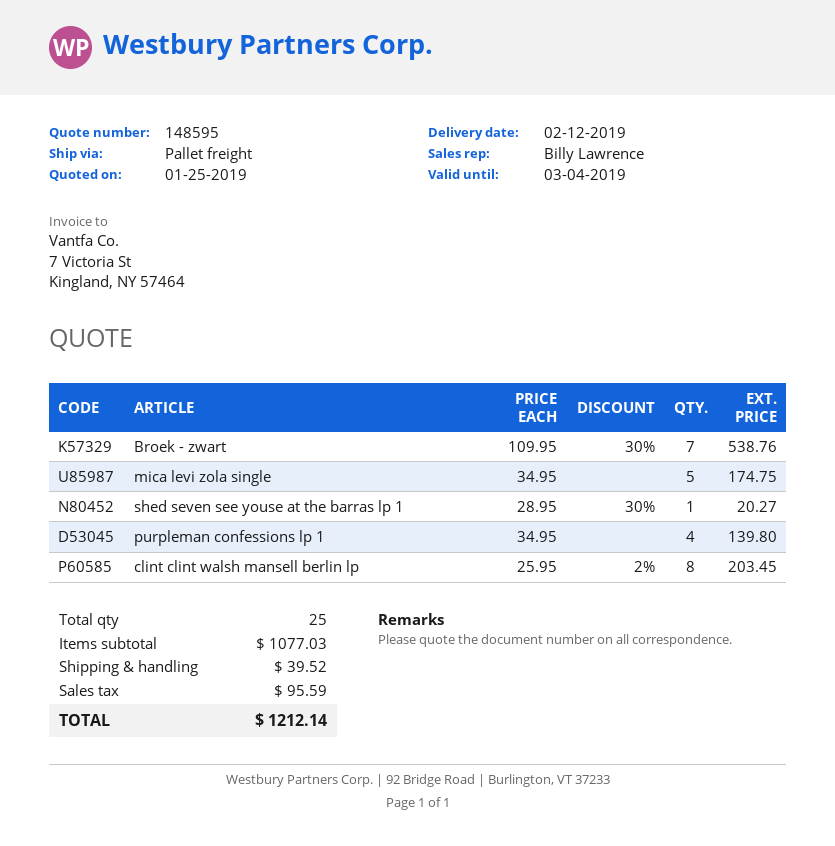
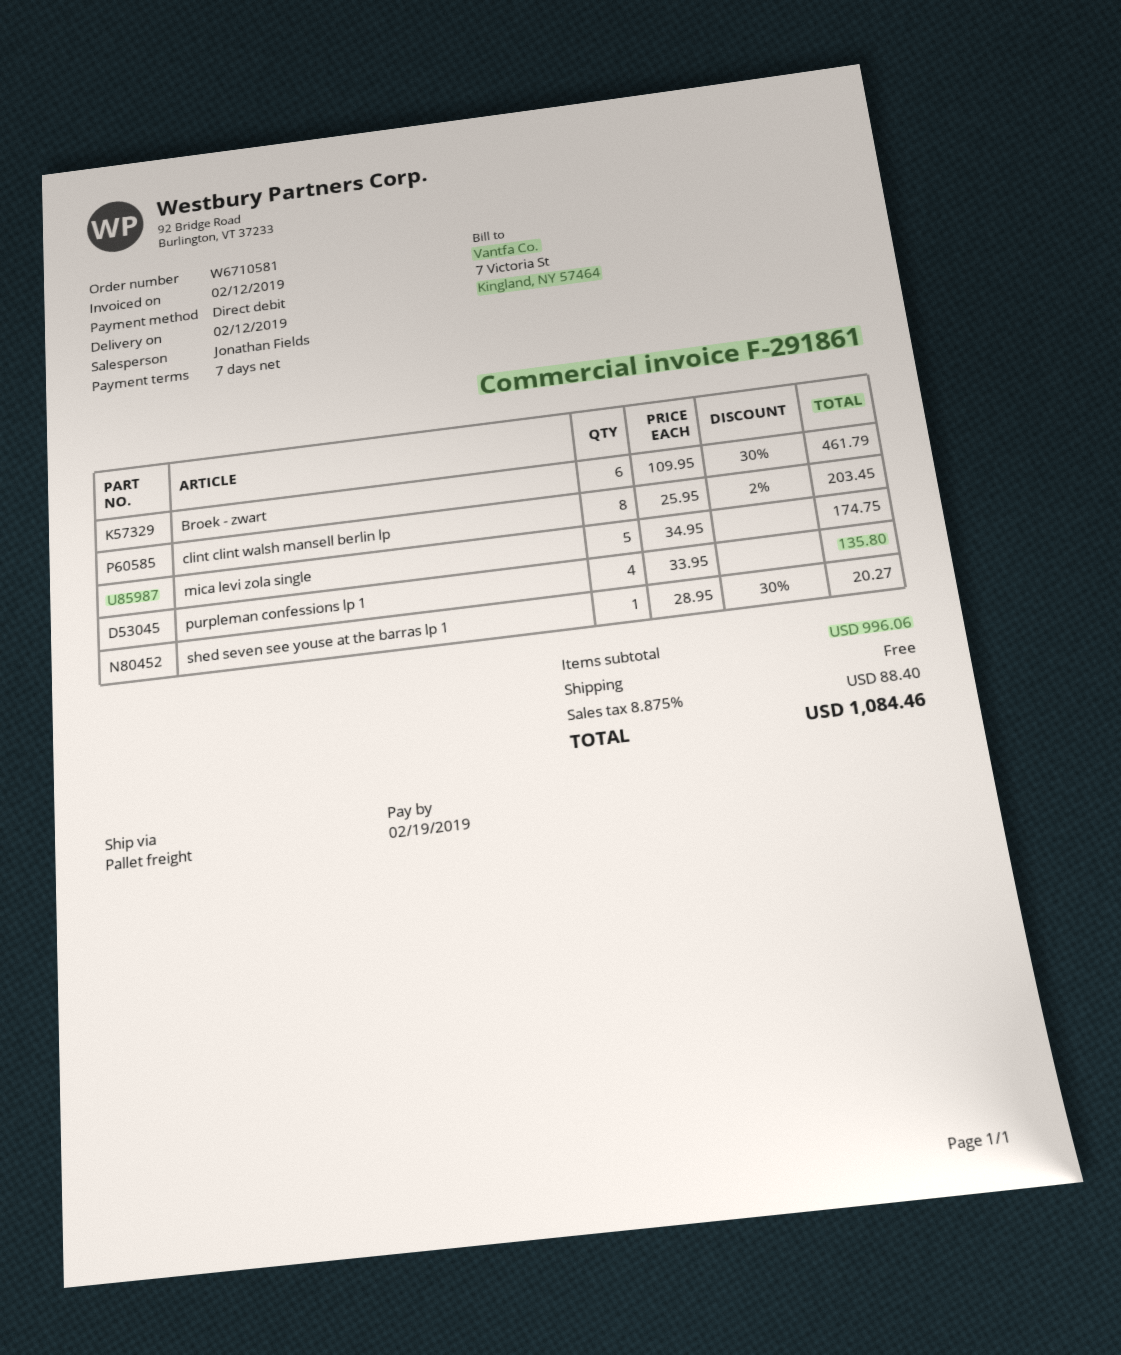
sales rep: Billy Lawrence -> Jonathan Fields
Broek - zwart: 7 x 109.95 - 30% = 538.76 -> 6 x 109.95 - 30% = 461.79
purpleman confessions lp 1: 4 x 34.95 = 139.80 -> 4 x 33.95 = 135.80
subtotal: 1077.03 -> 996.06
shipping: 39.52 -> 0.00
tax: 95.59 -> 88.40
total: 1212.14 -> 1084.46

